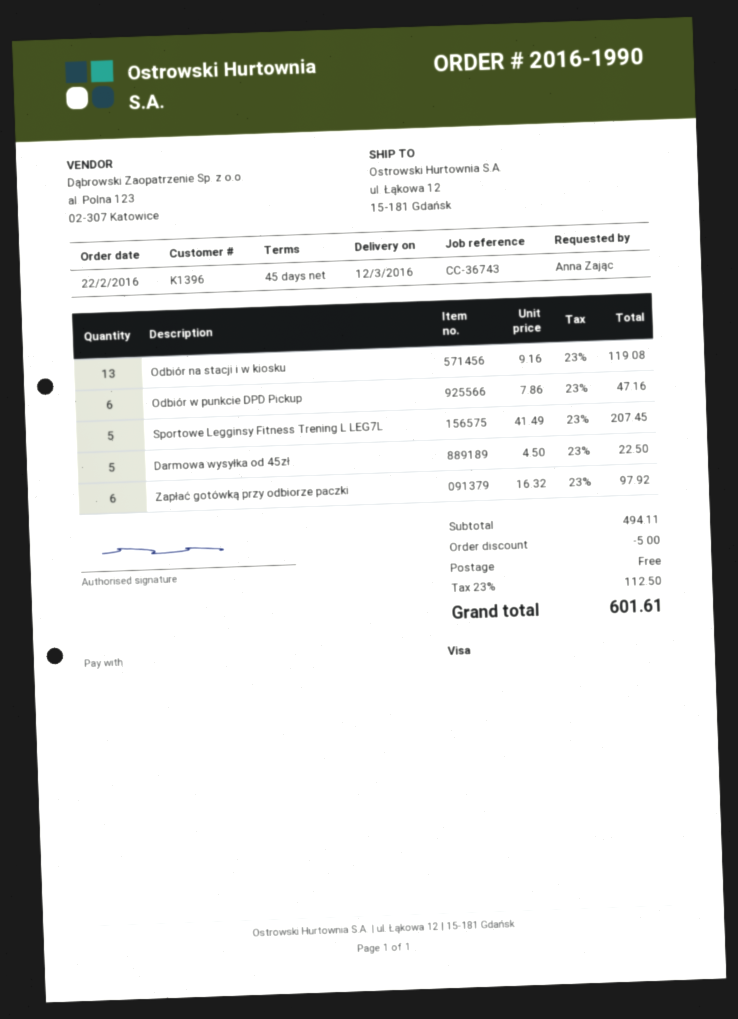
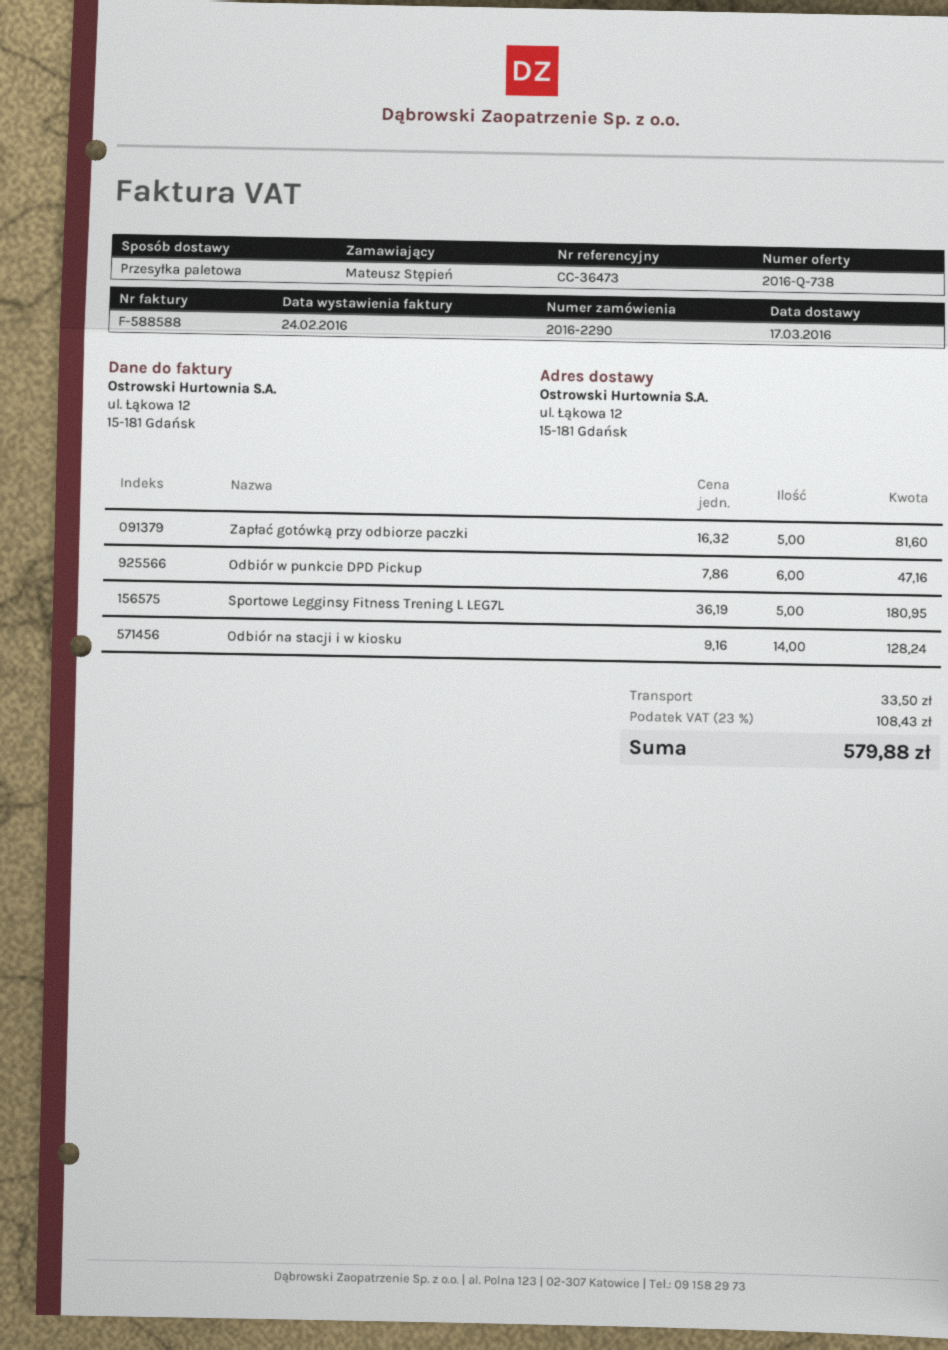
order number: 2016-1990 -> 2016-2290
delivery date: 2016-03-12 -> 2016-03-17
reference: CC-36743 -> CC-36473
ordered by: Anna Zając -> Mateusz Stępień
Odbiór na stacji i w kiosku: 13 x 9.16 = 119.08 -> 14 x 9.16 = 128.24
Sportowe Legginsy Fitness Trening L LEG7L: 5 x 41.49 = 207.45 -> 5 x 36.19 = 180.95
Darmowa wysyłka od 45zł: 5 x 4.50 = 22.50 -> none
Zapłać gotówką przy odbiorze paczki: 6 x 16.32 = 97.92 -> 5 x 16.32 = 81.60
discount: 5.00 -> none
shipping: 0.00 -> 33.50
tax: 23% = 112.50 -> 23% = 108.43
total: 601.61 -> 579.88

